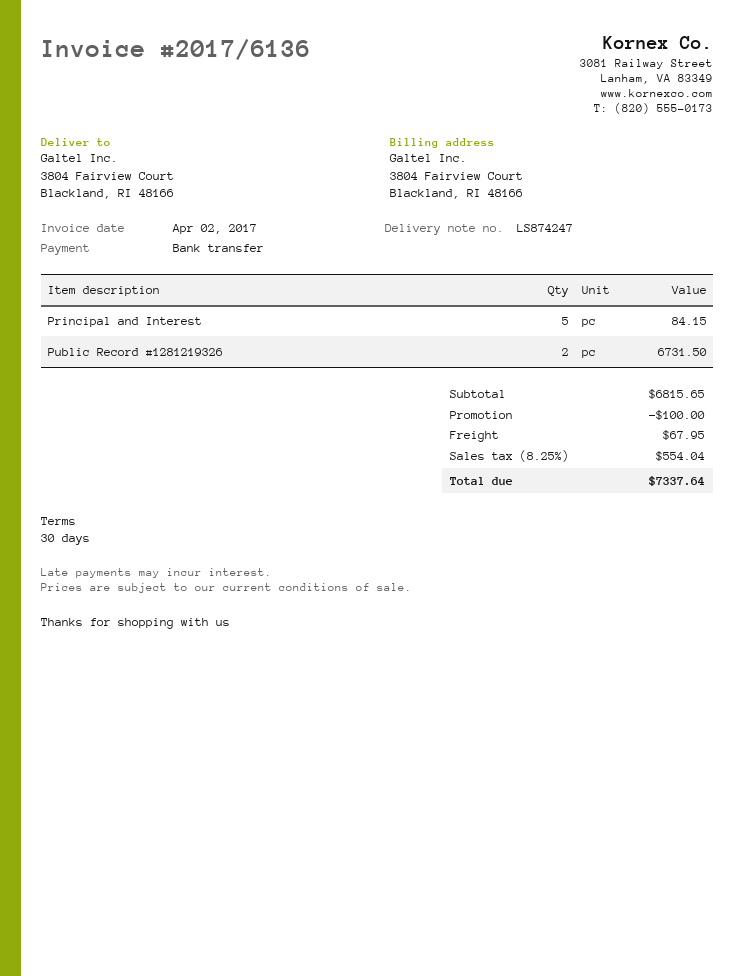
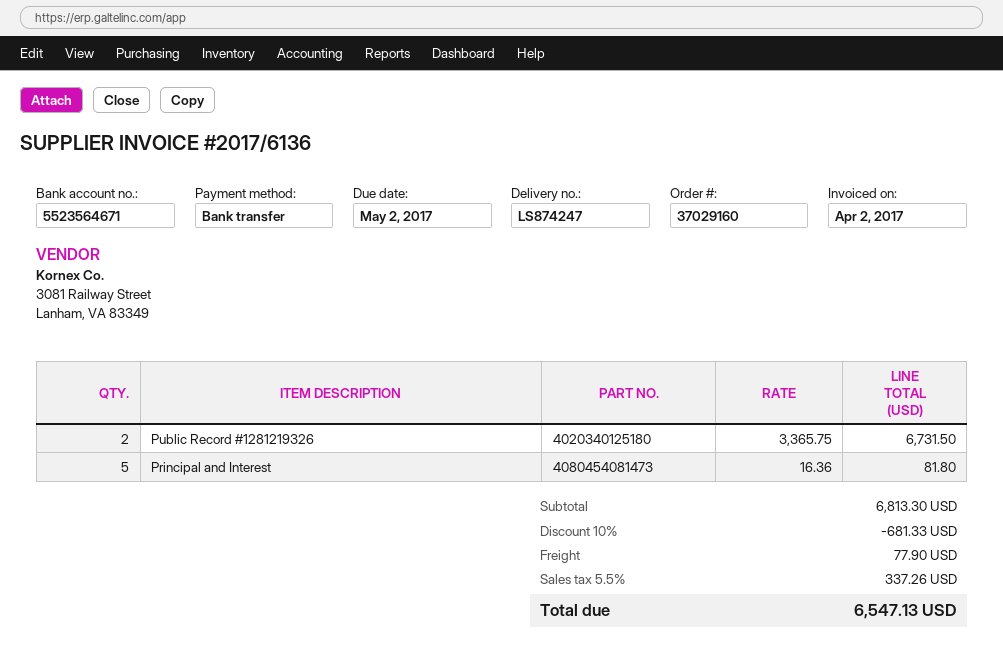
Principal and Interest: 5 for 84.15 -> 5 for 81.80
subtotal: 6815.65 -> 6813.30
discount: 100.00 -> 681.33
shipping: 67.95 -> 77.90
tax: 8.25% = 554.04 -> 5.5% = 337.26
total: 7337.64 -> 6547.13

